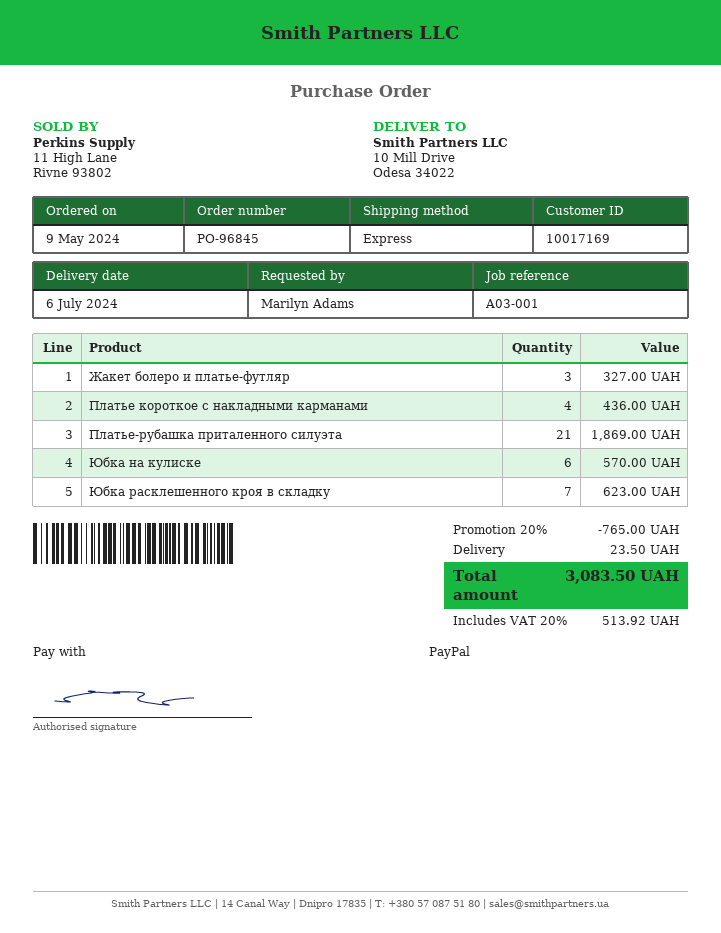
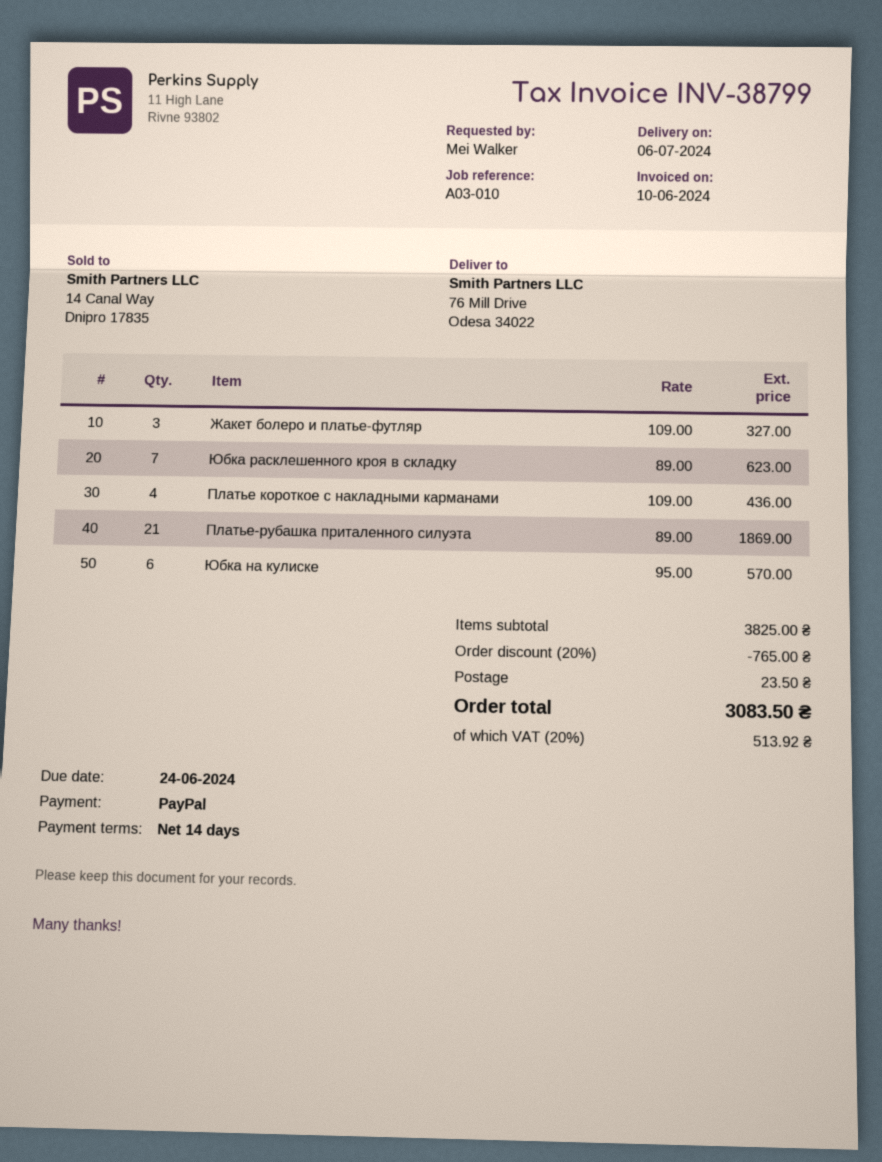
reference: A03-001 -> A03-010
ordered by: Marilyn Adams -> Mei Walker
ship to: 10 Mill Drive, Odesa 34022 -> 76 Mill Drive, Odesa 34022

